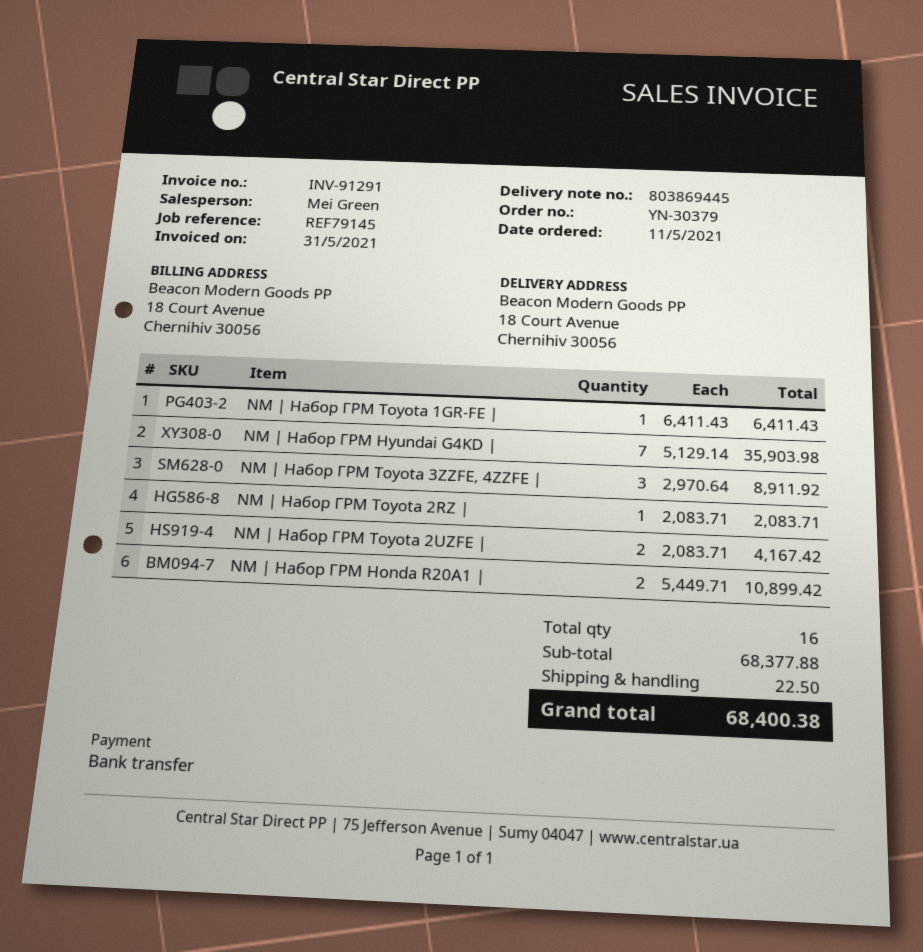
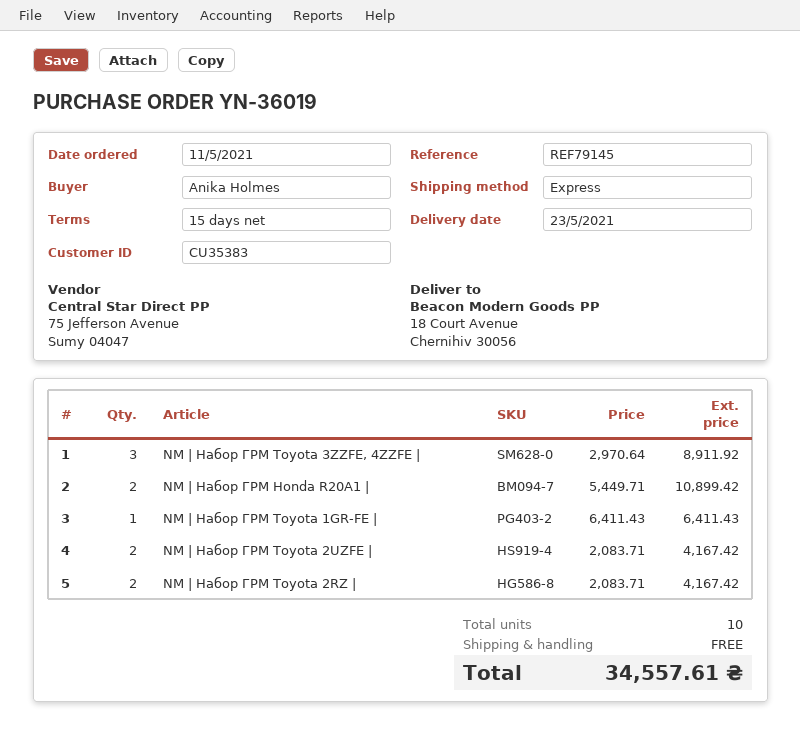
order number: YN-30379 -> YN-36019
NM | Набор ГРМ Hyundai G4KD |: 7 x 5129.14 = 35903.98 -> none
NM | Набор ГРМ Toyota 2RZ |: 1 x 2083.71 = 2083.71 -> 2 x 2083.71 = 4167.42
total quantity: 16 -> 10
shipping: 22.50 -> 0.00
total: 68400.38 -> 34557.61

